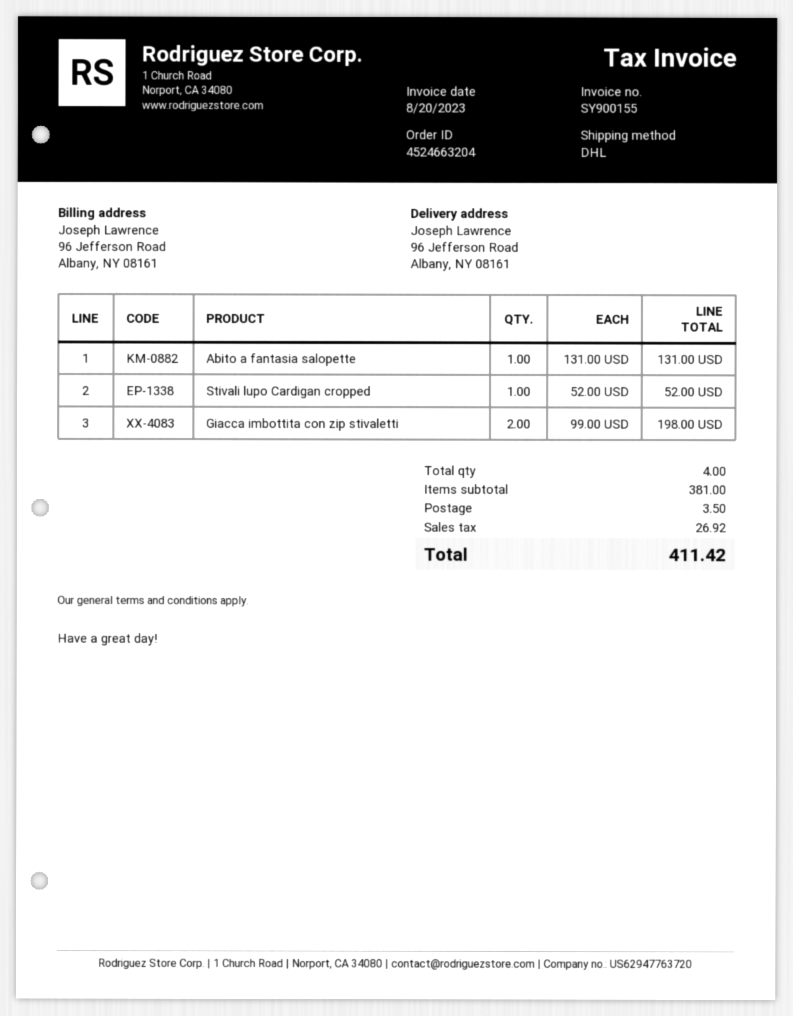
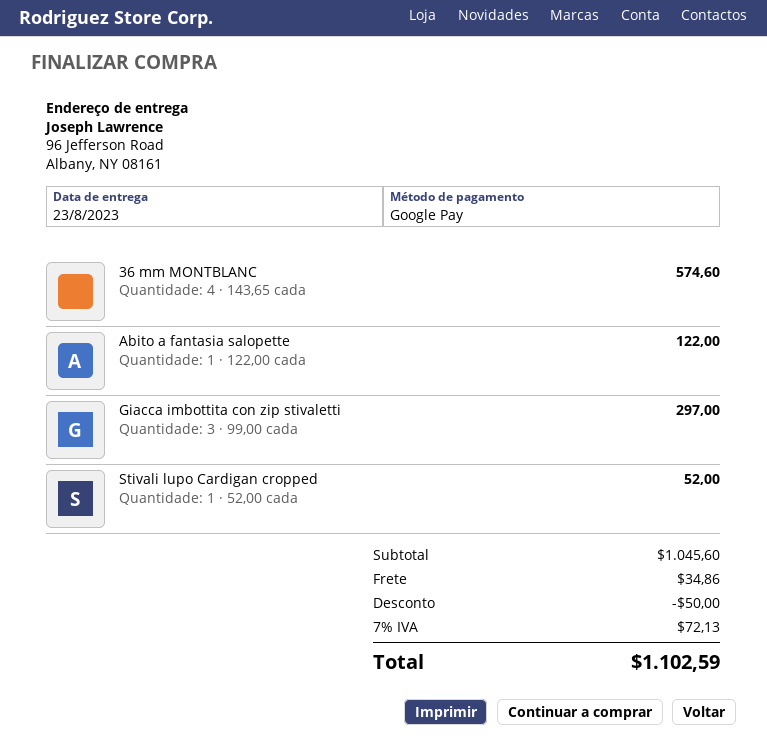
Abito a fantasia salopette: 1 x 131.00 = 131.00 -> 1 x 122.00 = 122.00
Giacca imbottita con zip stivaletti: 2 x 99.00 = 198.00 -> 3 x 99.00 = 297.00
36 mm MONTBLANC: none -> 4 x 143.65 = 574.60
subtotal: 381.00 -> 1045.60
discount: none -> 50.00
shipping: 3.50 -> 34.86
tax: 26.92 -> 72.13
total: 411.42 -> 1102.59

